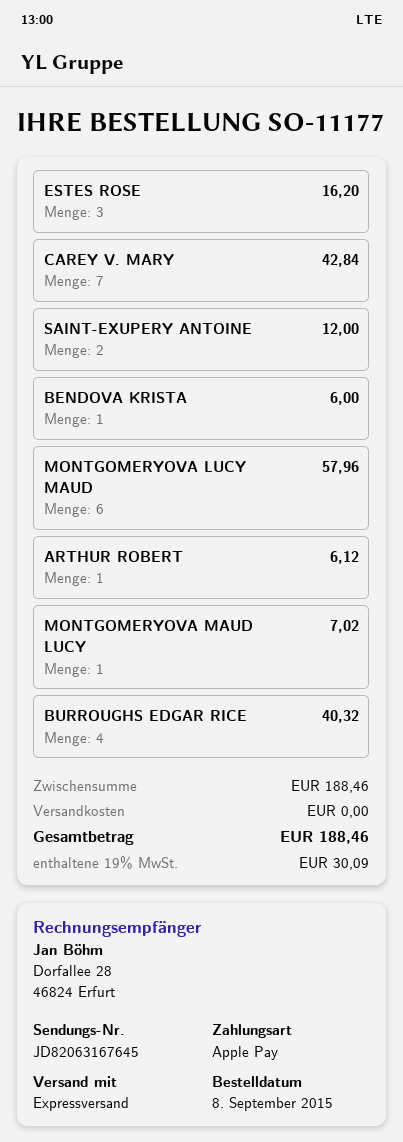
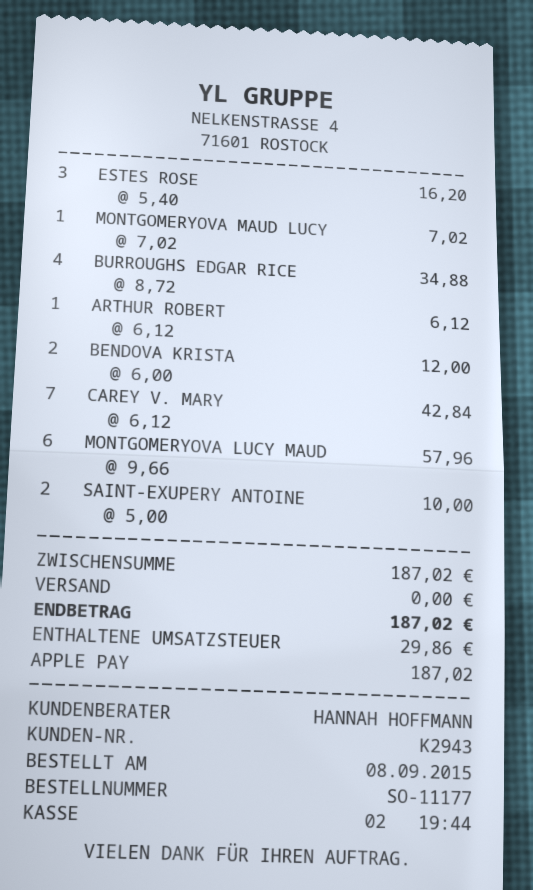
SAINT-EXUPERY ANTOINE: 2 for 12.00 -> 2 for 10.00
BENDOVA KRISTA: 1 for 6.00 -> 2 for 12.00
BURROUGHS EDGAR RICE: 4 for 40.32 -> 4 for 34.88
subtotal: 188.46 -> 187.02
tax: 30.09 -> 29.86
total: 188.46 -> 187.02

